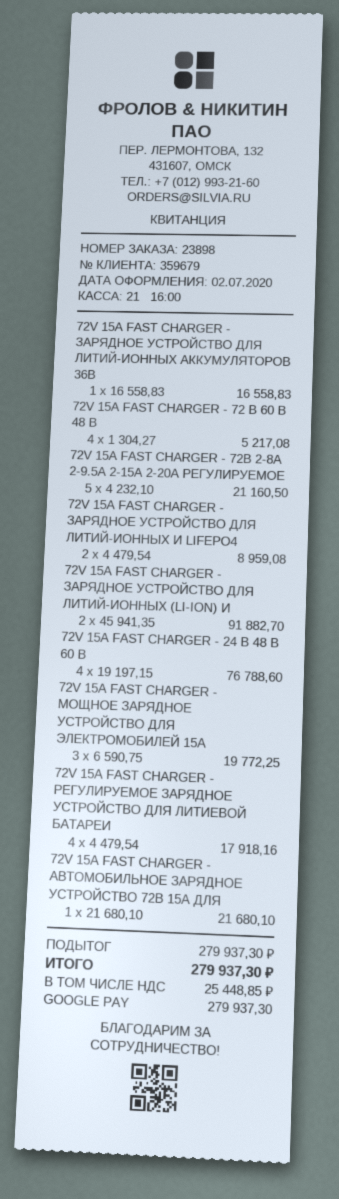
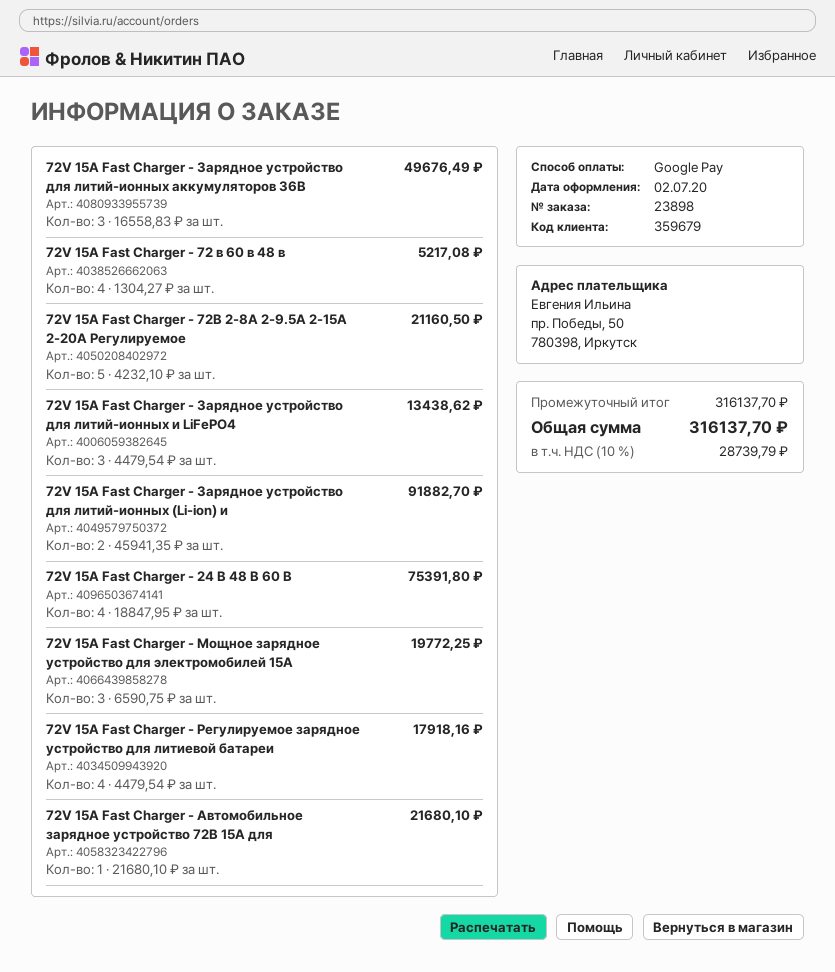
72V 15A FAST CHARGER - ЗАРЯДНОЕ УСТРОЙСТВО ДЛЯ ЛИТИЙ-ИОННЫХ АККУМУЛЯТОРОВ 36В: 1 x 16558.83 = 16558.83 -> 3 x 16558.83 = 49676.49
72V 15A FAST CHARGER - ЗАРЯДНОЕ УСТРОЙСТВО ДЛЯ ЛИТИЙ-ИОННЫХ И LIFEPO4: 2 x 4479.54 = 8959.08 -> 3 x 4479.54 = 13438.62
72V 15A FAST CHARGER - 24 В 48 В 60 В: 4 x 19197.15 = 76788.60 -> 4 x 18847.95 = 75391.80
subtotal: 279937.30 -> 316137.70
tax: 25448.85 -> 28739.79
total: 279937.30 -> 316137.70

